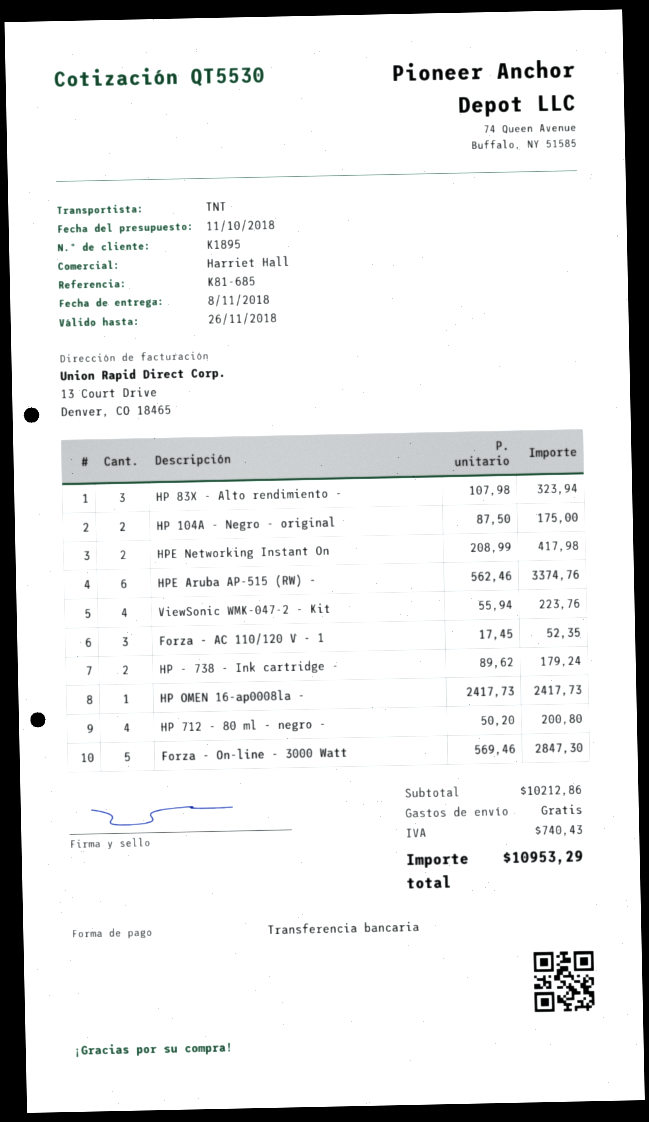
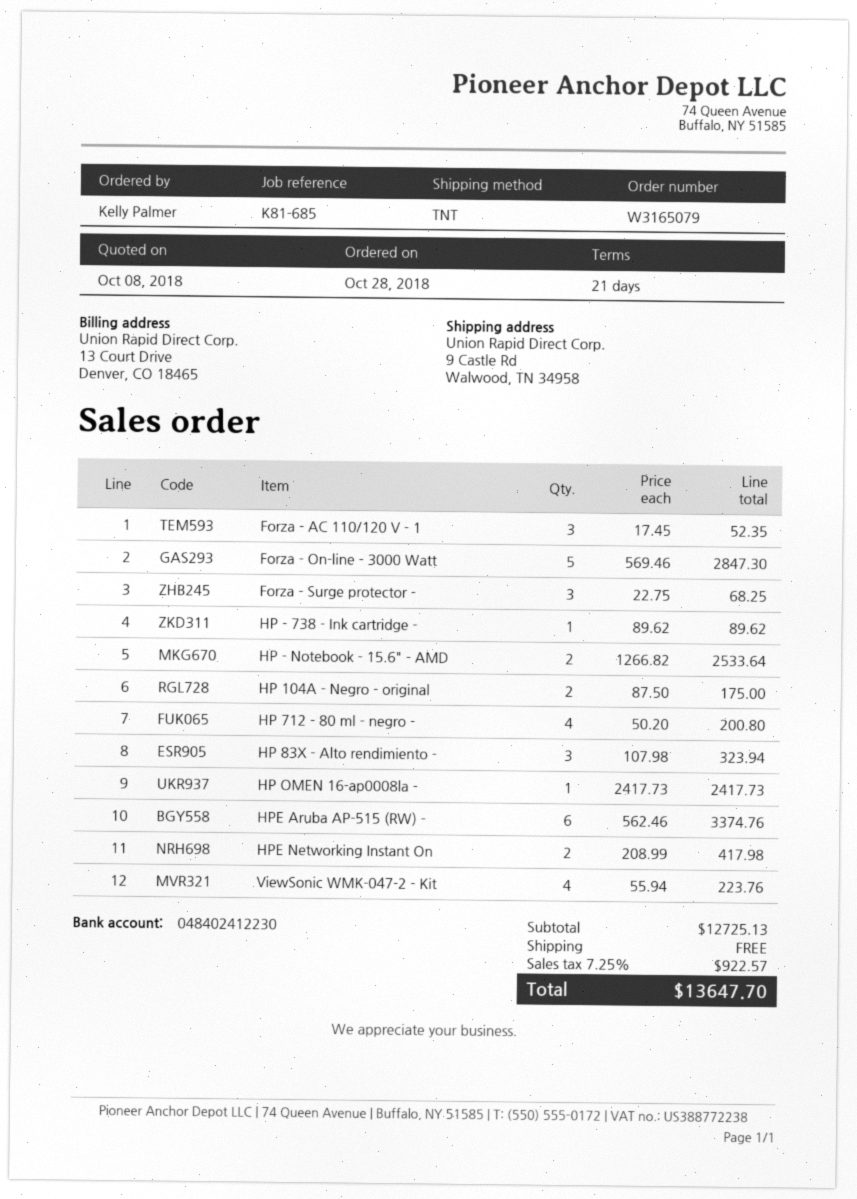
quote date: 2018-10-11 -> 2018-10-08
HP - 738 - Ink cartridge -: 2 x 89.62 = 179.24 -> 1 x 89.62 = 89.62
Forza - Surge protector -: none -> 3 x 22.75 = 68.25
HP - Notebook - 15.6" - AMD: none -> 2 x 1266.82 = 2533.64
subtotal: 10212.86 -> 12725.13
tax: 740.43 -> 922.57
total: 10953.29 -> 13647.70

